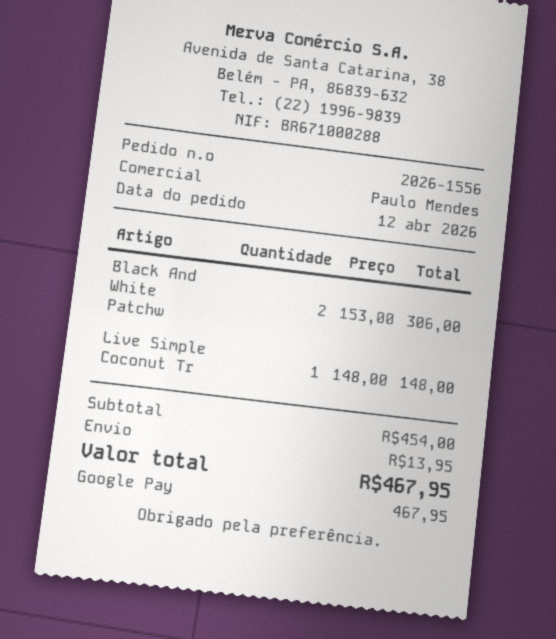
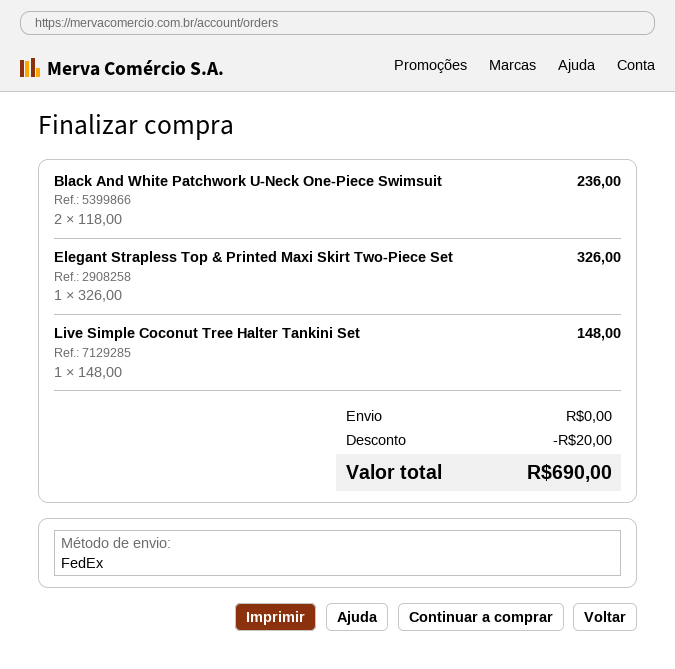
Black And White Patchw: 2 x 153.00 = 306.00 -> 2 x 118.00 = 236.00
Elegant Strapless Top & Printed Maxi Skirt Two-Piece Set: none -> 1 x 326.00 = 326.00
discount: none -> 20.00
shipping: 13.95 -> 0.00
total: 467.95 -> 690.00

